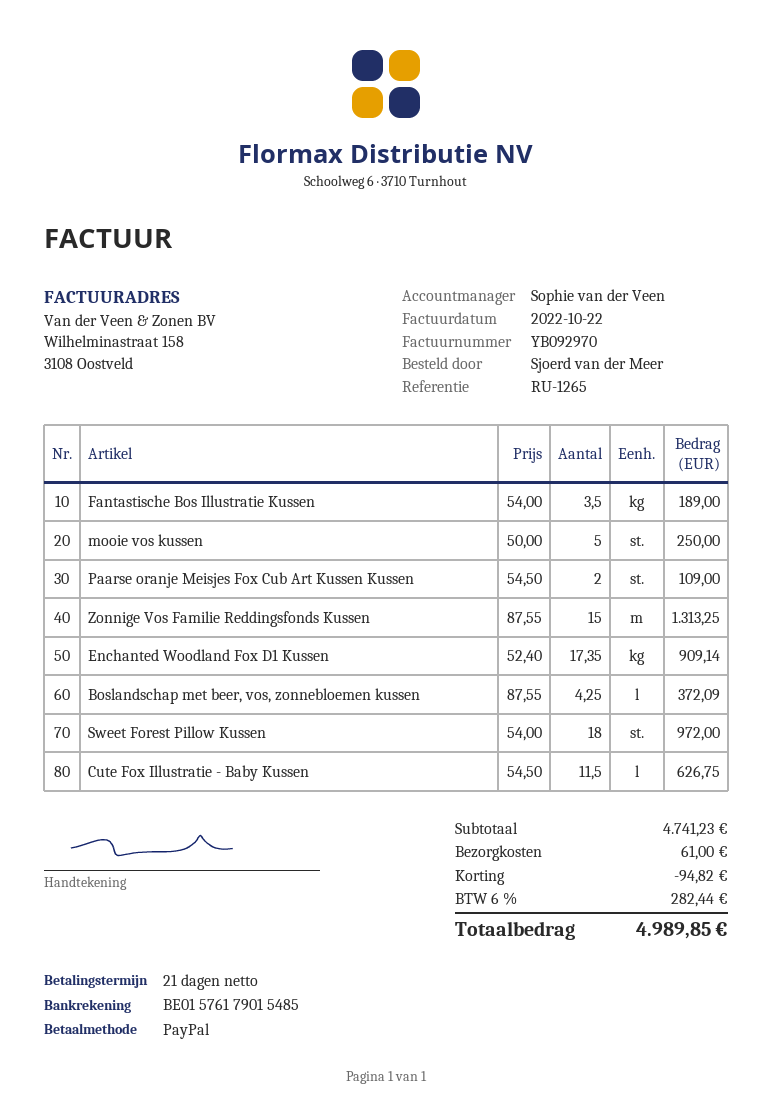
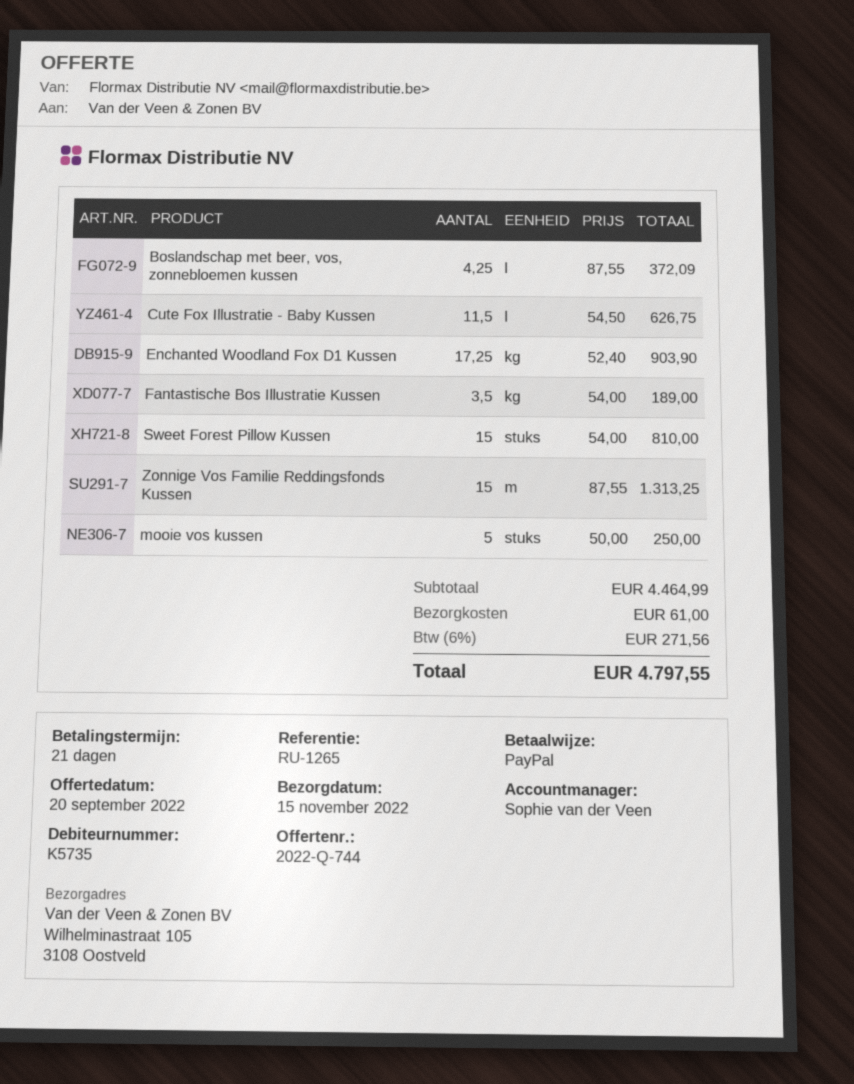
Paarse oranje Meisjes Fox Cub Art Kussen Kussen: 2 x 54.50 = 109.00 -> none
Enchanted Woodland Fox D1 Kussen: 17.35 x 52.40 = 909.14 -> 17.25 x 52.40 = 903.90
Sweet Forest Pillow Kussen: 18 x 54.00 = 972.00 -> 15 x 54.00 = 810.00
subtotal: 4741.23 -> 4464.99
discount: 94.82 -> none
tax: 6% = 282.44 -> 6% = 271.56
total: 4989.85 -> 4797.55

